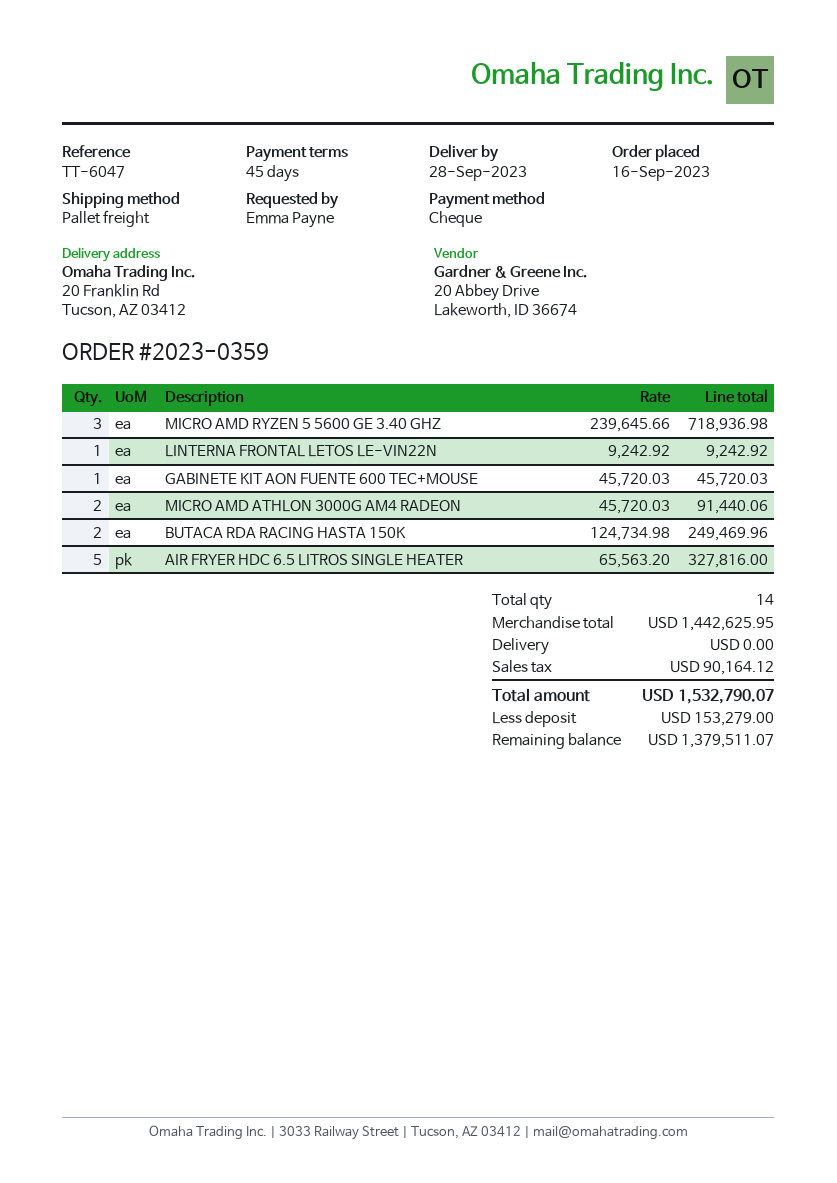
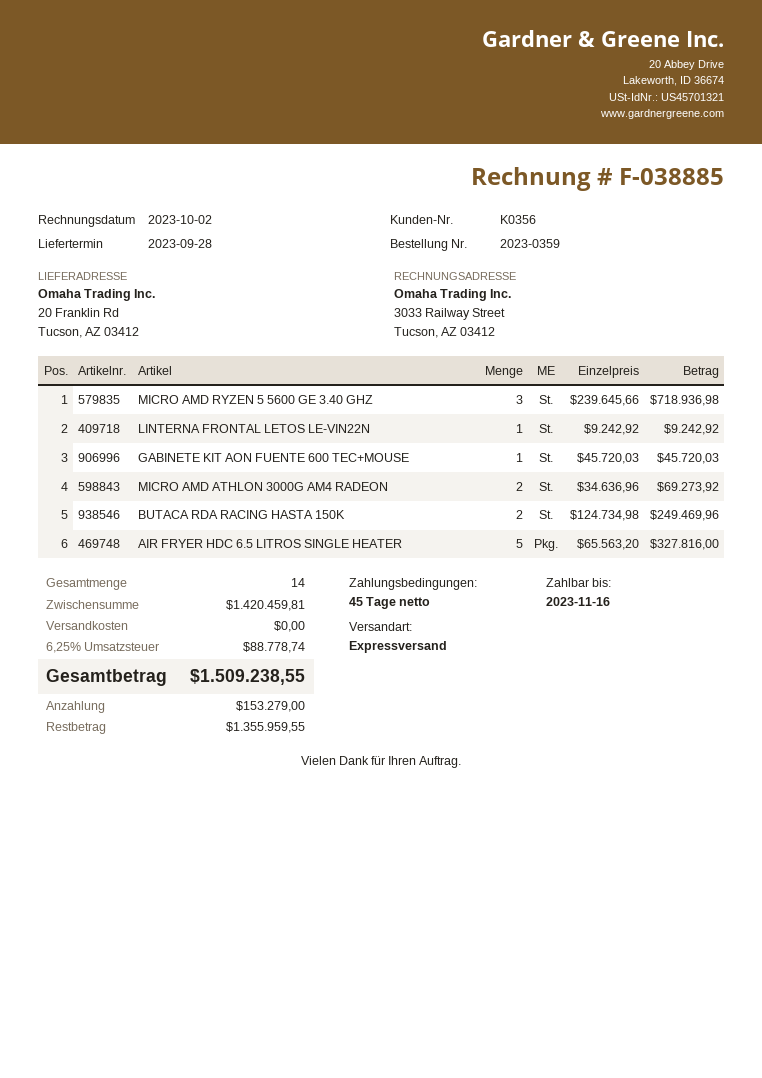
shipping method: pallet freight -> express
MICRO AMD ATHLON 3000G AM4 RADEON: 2 x 45720.03 = 91440.06 -> 2 x 34636.96 = 69273.92
subtotal: 1442625.95 -> 1420459.81
tax: 90164.12 -> 88778.74
total: 1532790.07 -> 1509238.55
balance: 1379511.07 -> 1355959.55

